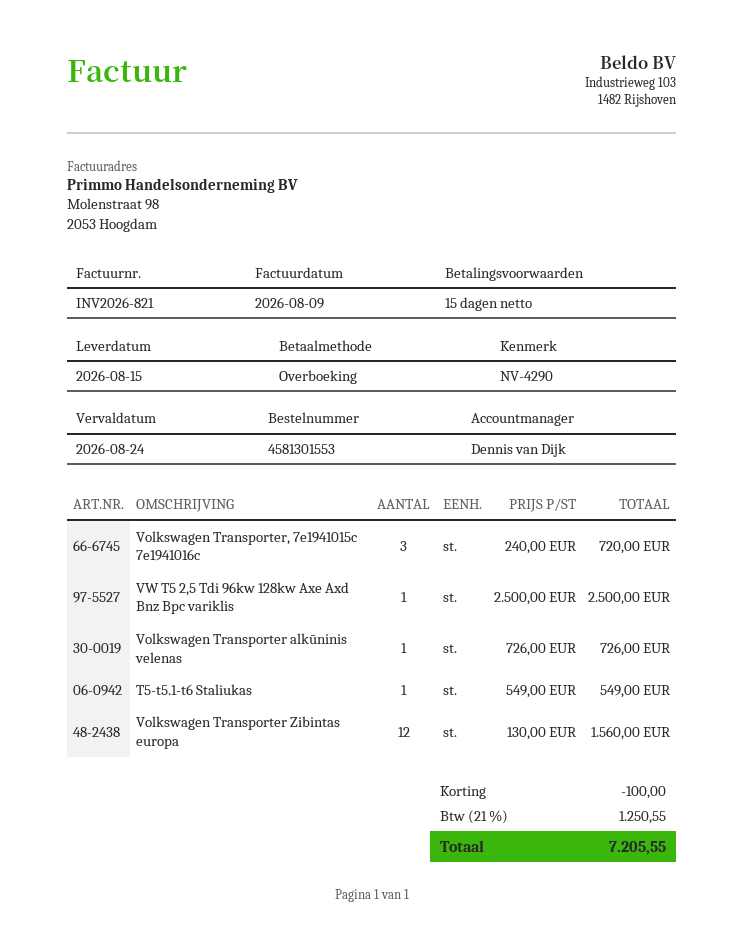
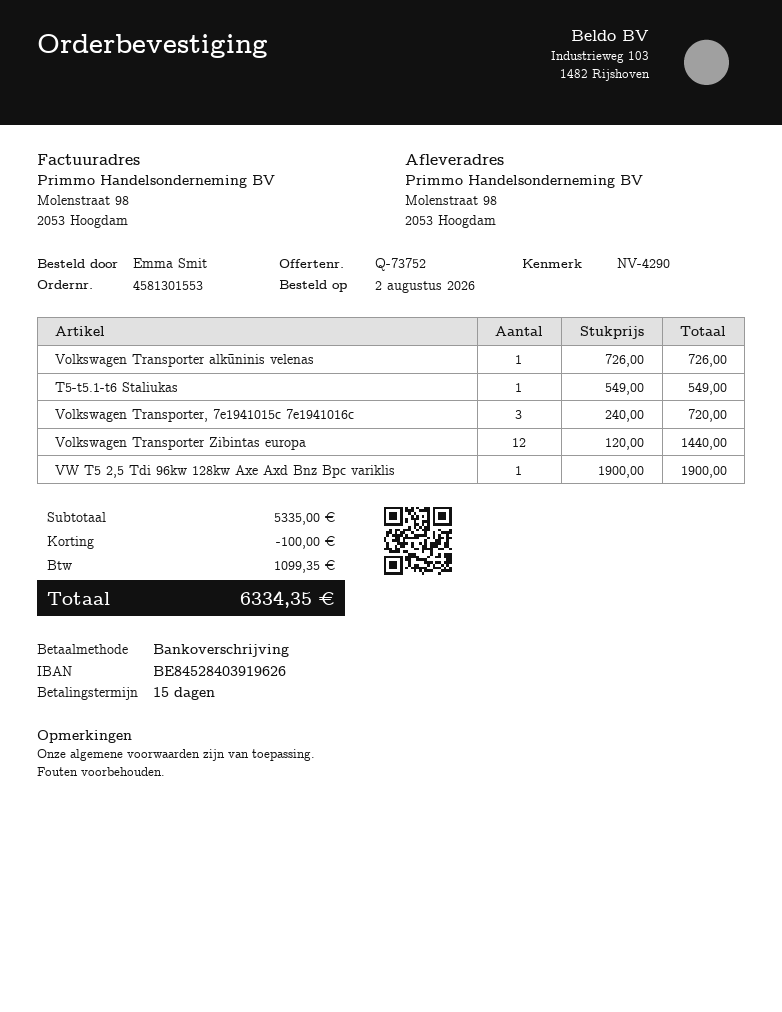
VW T5 2,5 Tdi 96kw 128kw Axe Axd Bnz Bpc variklis: 1 x 2500.00 = 2500.00 -> 1 x 1900.00 = 1900.00
Volkswagen Transporter Zibintas europa: 12 x 130.00 = 1560.00 -> 12 x 120.00 = 1440.00
tax: 1250.55 -> 1099.35
total: 7205.55 -> 6334.35

